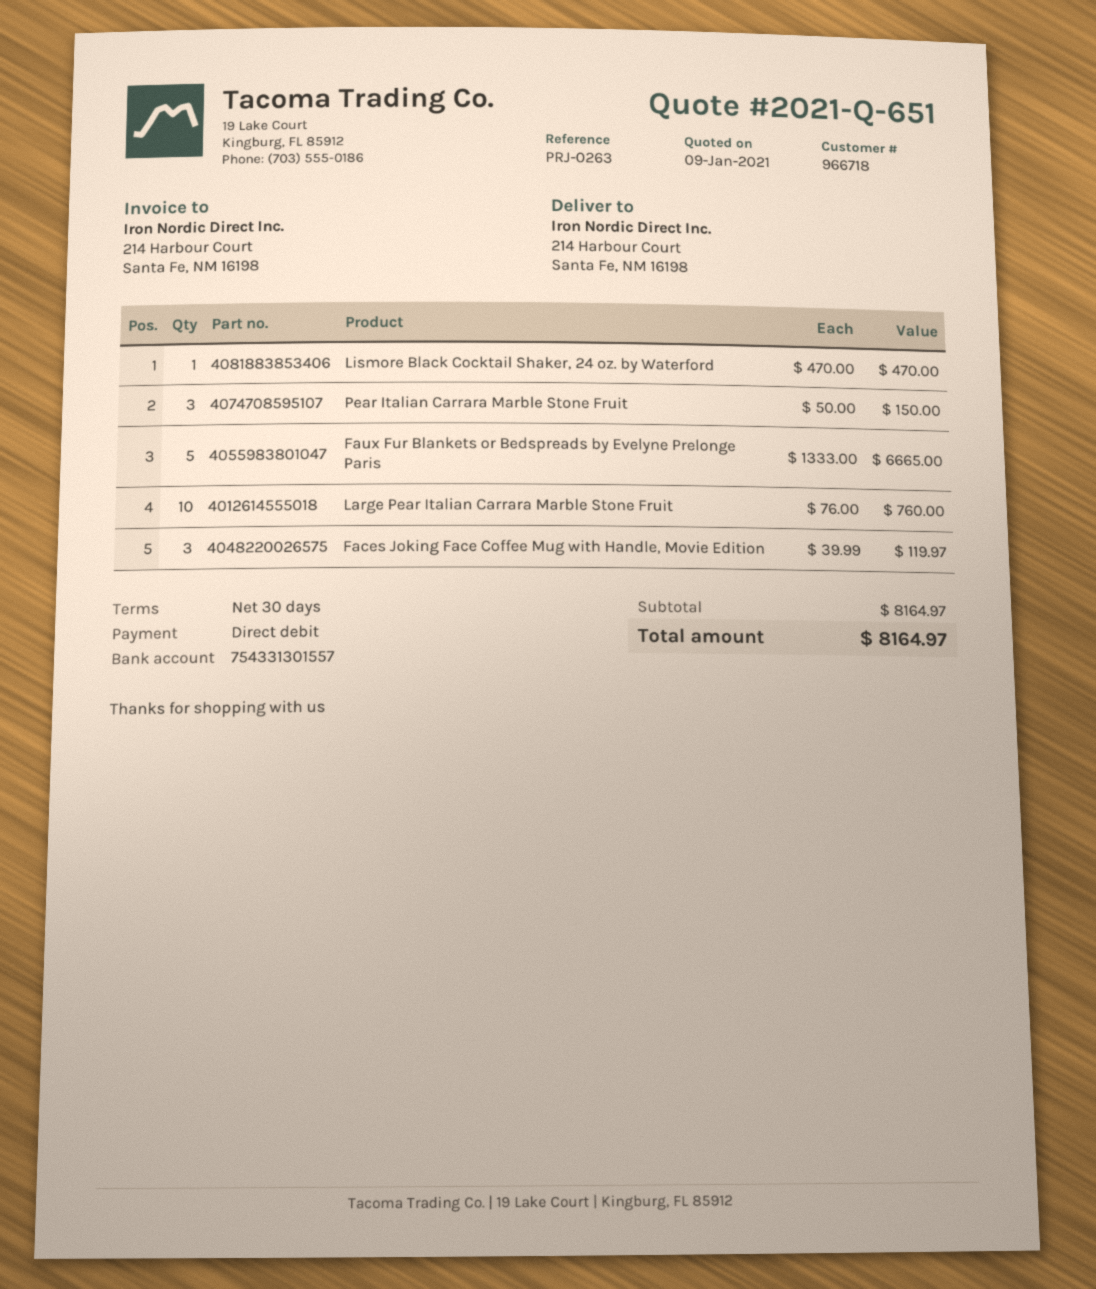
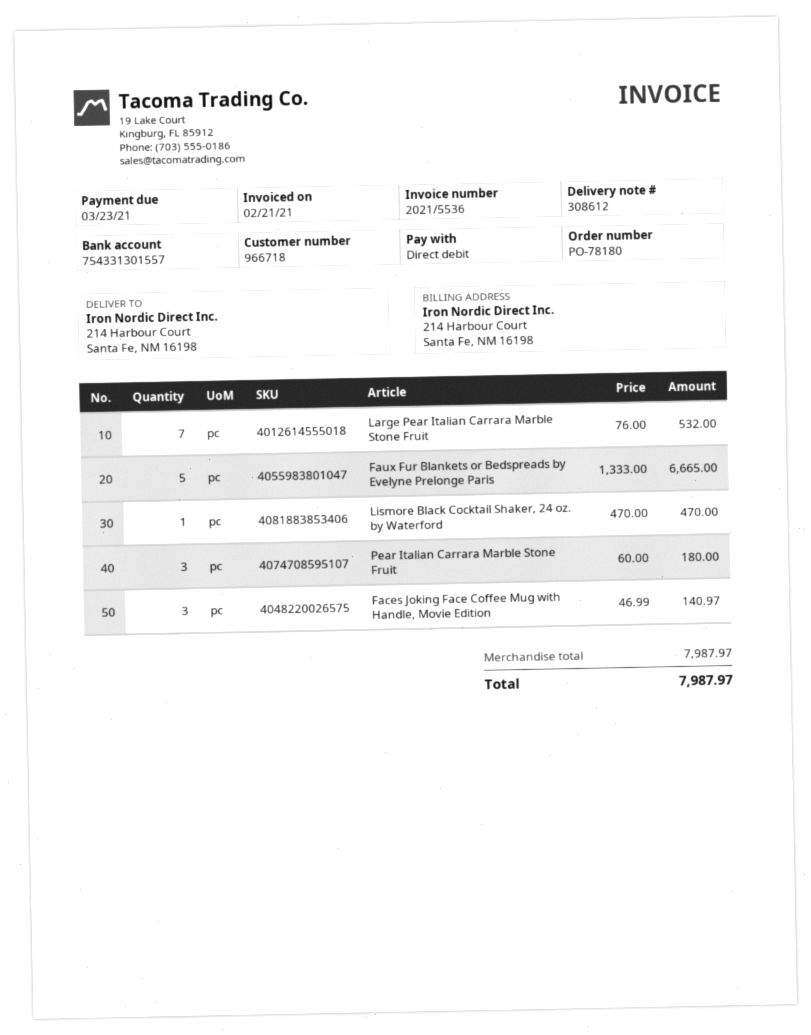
Pear Italian Carrara Marble Stone Fruit: 3 x 50.00 = 150.00 -> 3 x 60.00 = 180.00
Large Pear Italian Carrara Marble Stone Fruit: 10 x 76.00 = 760.00 -> 7 x 76.00 = 532.00
Faces Joking Face Coffee Mug with Handle, Movie Edition: 3 x 39.99 = 119.97 -> 3 x 46.99 = 140.97
subtotal: 8164.97 -> 7987.97
total: 8164.97 -> 7987.97

